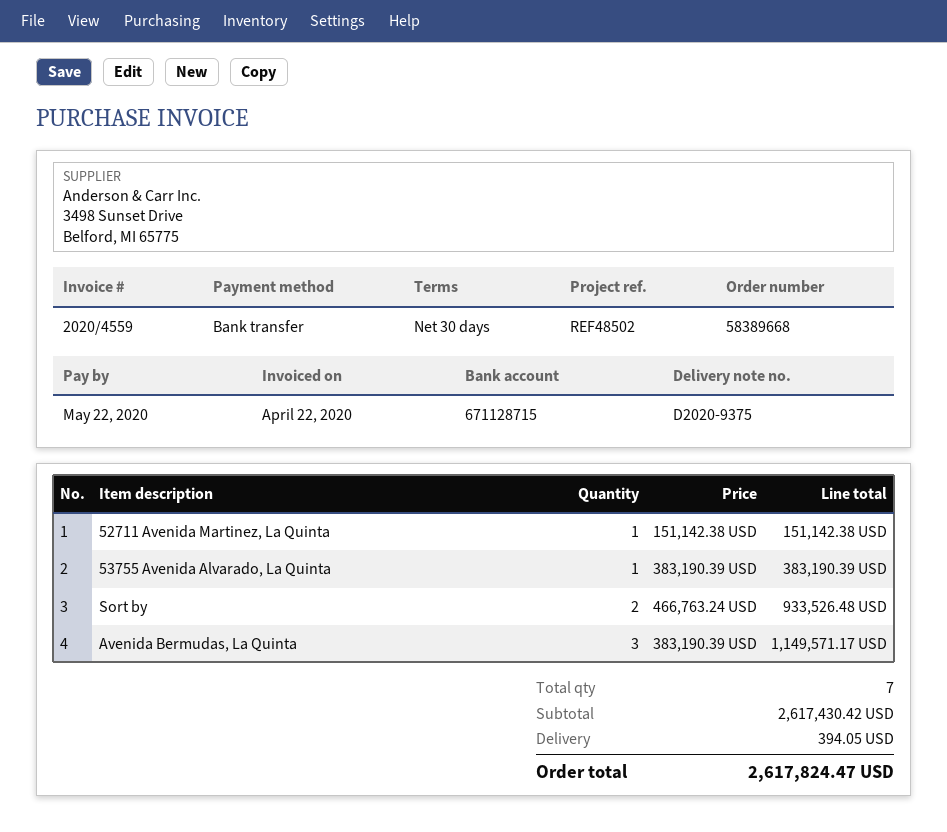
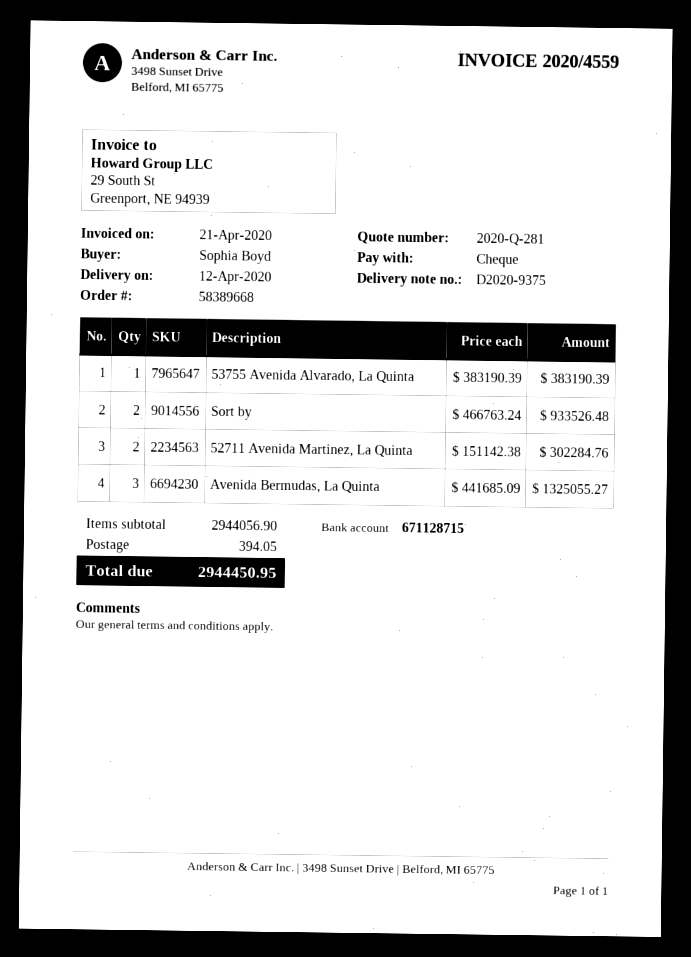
invoice date: 2020-04-22 -> 2020-04-21
payment method: bank transfer -> cheque
52711 Avenida Martinez, La Quinta: 1 x 151142.38 = 151142.38 -> 2 x 151142.38 = 302284.76
Avenida Bermudas, La Quinta: 3 x 383190.39 = 1149571.17 -> 3 x 441685.09 = 1325055.27
subtotal: 2617430.42 -> 2944056.90
total: 2617824.47 -> 2944450.95

